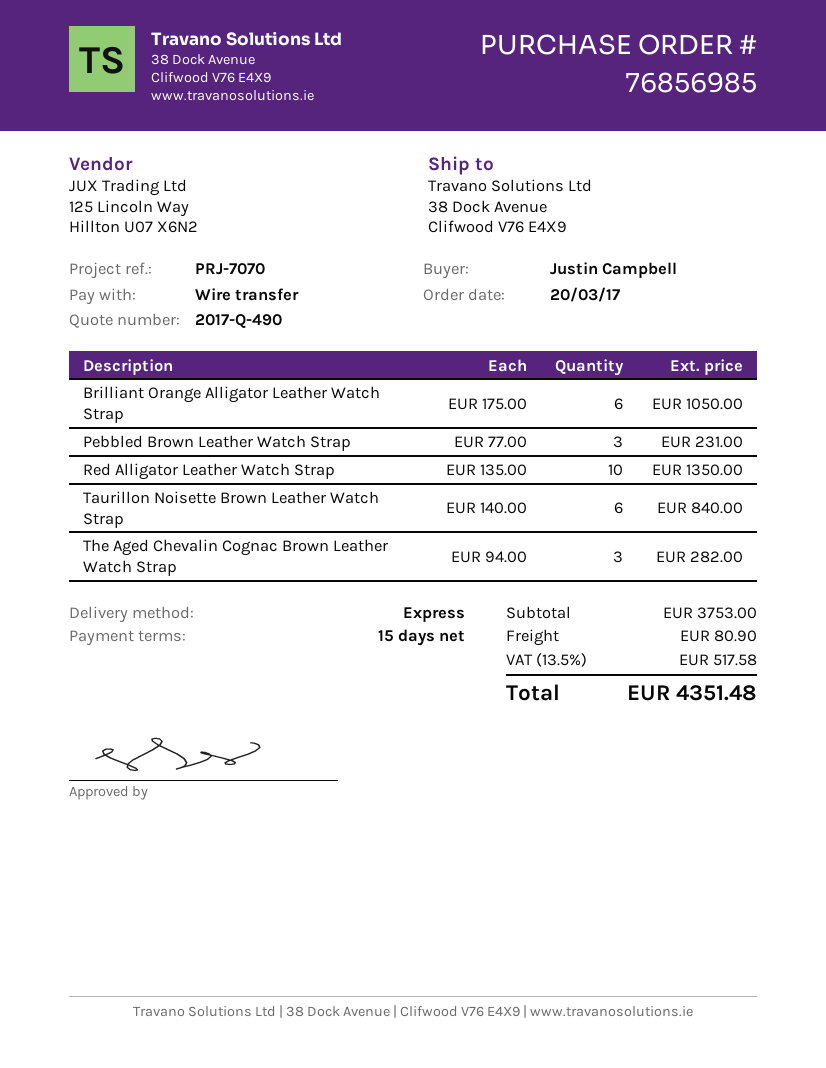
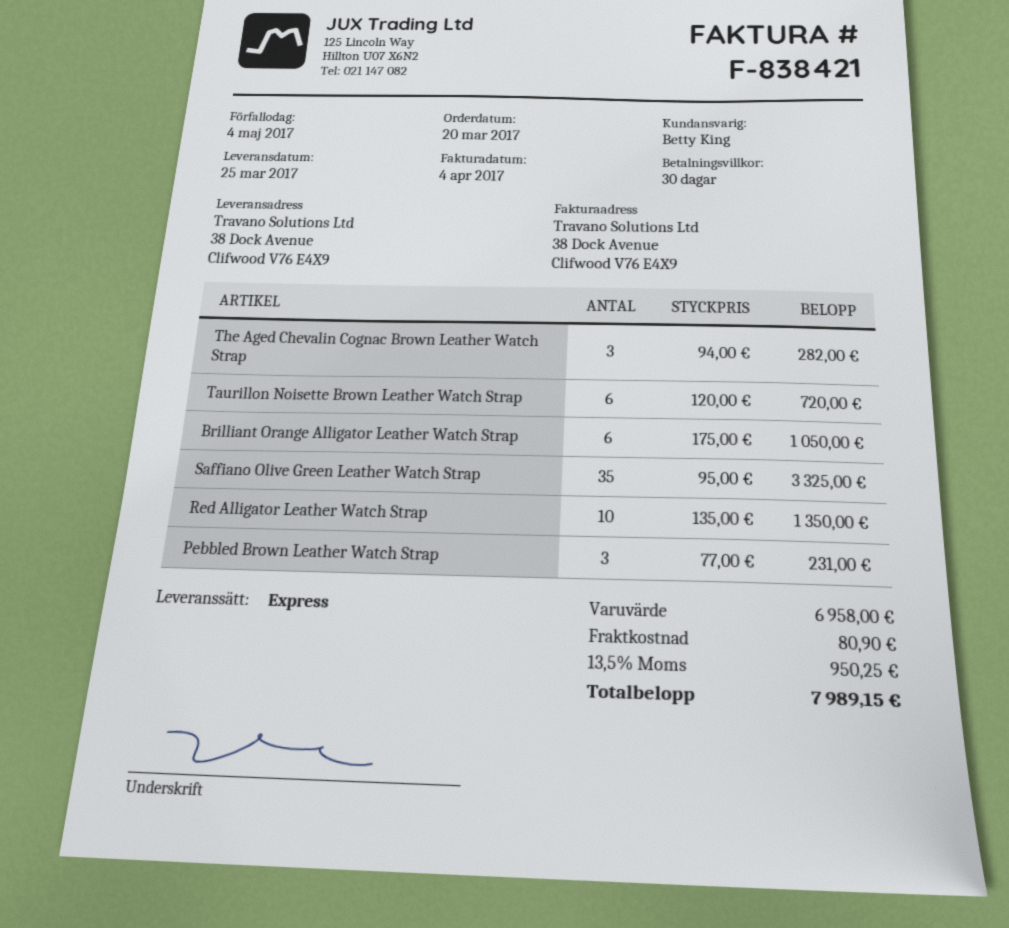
payment terms: 15 days -> 30 days
Taurillon Noisette Brown Leather Watch Strap: 6 x 140.00 = 840.00 -> 6 x 120.00 = 720.00
Saffiano Olive Green Leather Watch Strap: none -> 35 x 95.00 = 3325.00
subtotal: 3753.00 -> 6958.00
tax: 13.5% = 517.58 -> 13.5% = 950.25
total: 4351.48 -> 7989.15

